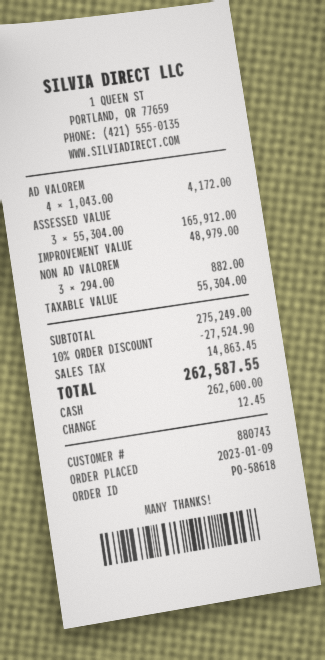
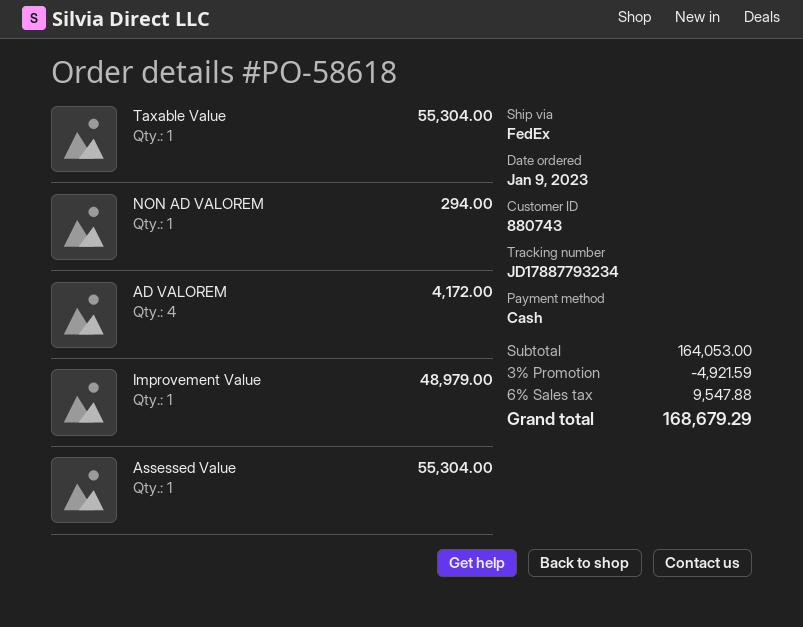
ASSESSED VALUE: 3 for 165912.00 -> 1 for 55304.00
NON AD VALOREM: 3 for 882.00 -> 1 for 294.00
subtotal: 275249.00 -> 164053.00
discount: 10% = 27524.90 -> 3% = 4921.59
tax: 14863.45 -> 9547.88
total: 262587.55 -> 168679.29

